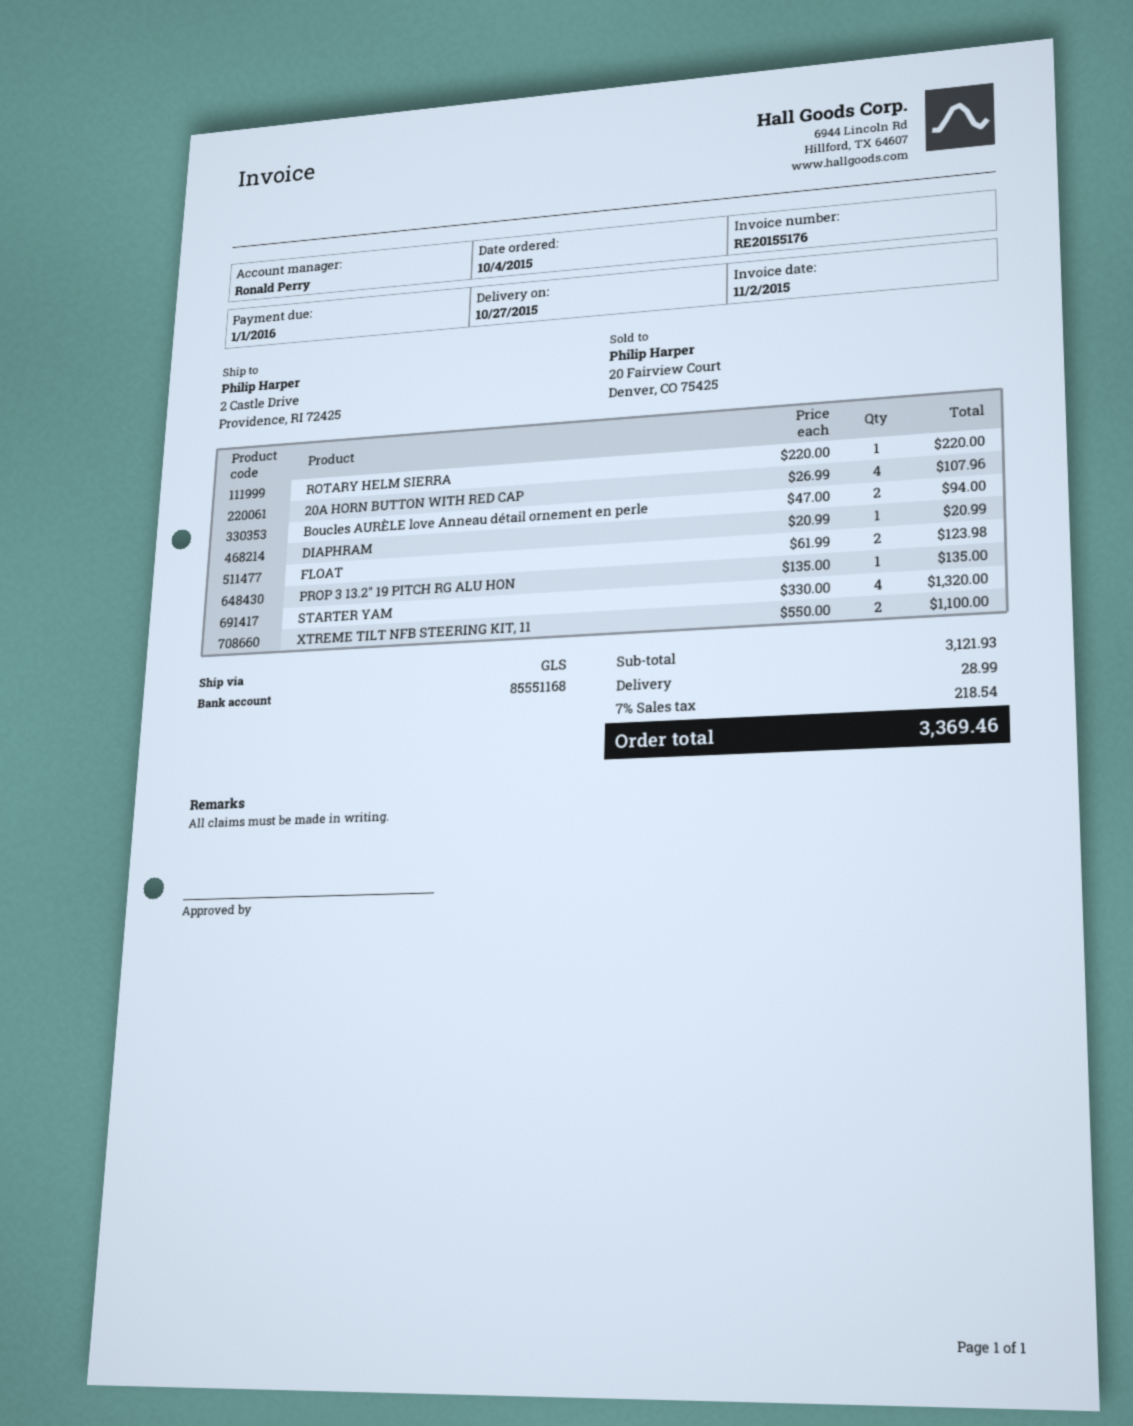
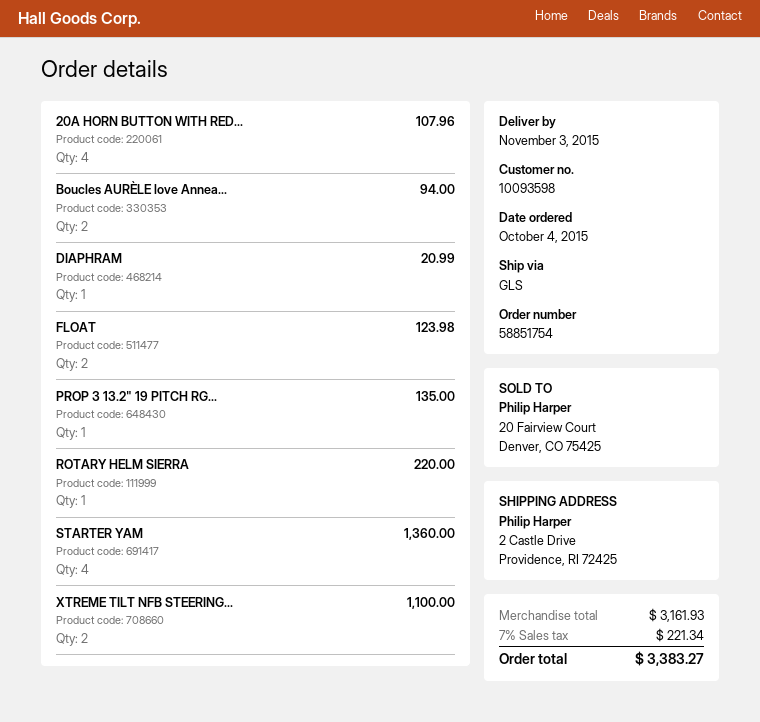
delivery date: 2015-10-27 -> 2015-11-03
STARTER YAM: 4 for 1320.00 -> 4 for 1360.00
subtotal: 3121.93 -> 3161.93
shipping: 28.99 -> none
tax: 7% = 218.54 -> 7% = 221.34
total: 3369.46 -> 3383.27

